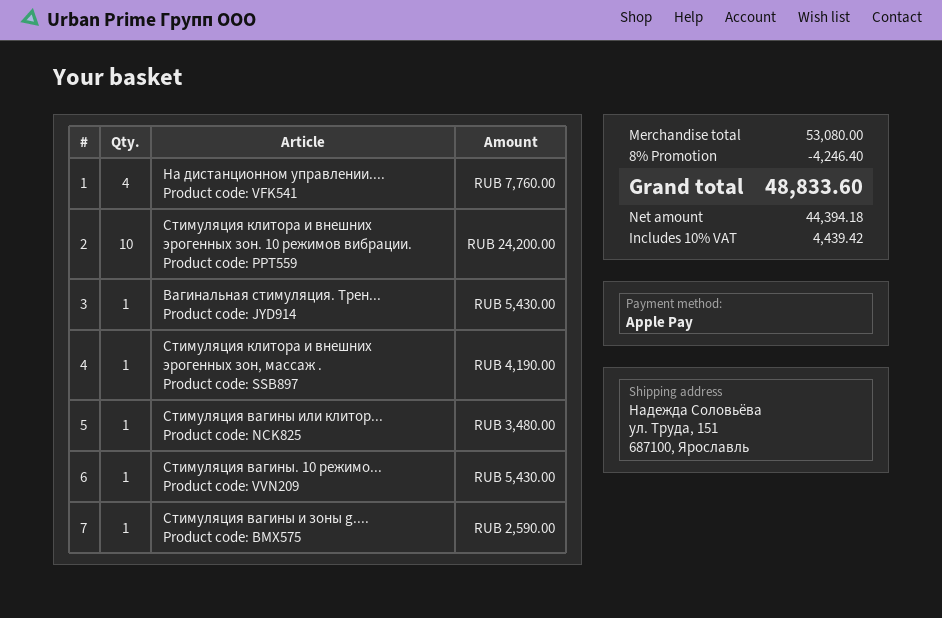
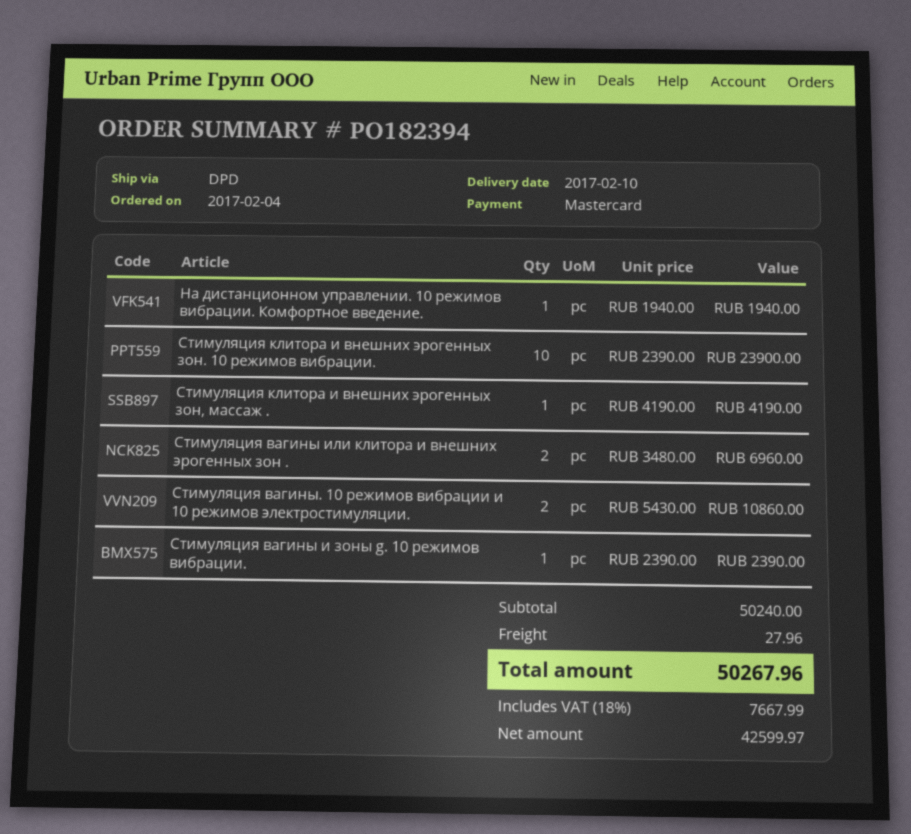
payment method: Apple Pay -> Mastercard
На дистанционном управлении....: 4 for 7760.00 -> 1 for 1940.00
Стимуляция клитора и внешних эрогенных зон. 10 режимов вибрации.: 10 for 24200.00 -> 10 for 23900.00
Вагинальная стимуляция. Трен...: 1 for 5430.00 -> none
Стимуляция вагины или клитор...: 1 for 3480.00 -> 2 for 6960.00
Стимуляция вагины. 10 режимо...: 1 for 5430.00 -> 2 for 10860.00
Стимуляция вагины и зоны g....: 1 for 2590.00 -> 1 for 2390.00
subtotal: 53080.00 -> 50240.00
discount: 8% = 4246.40 -> none
shipping: none -> 27.96
net: 44394.18 -> 42599.97
tax: 10% = 4439.42 -> 18% = 7667.99
total: 48833.60 -> 50267.96

